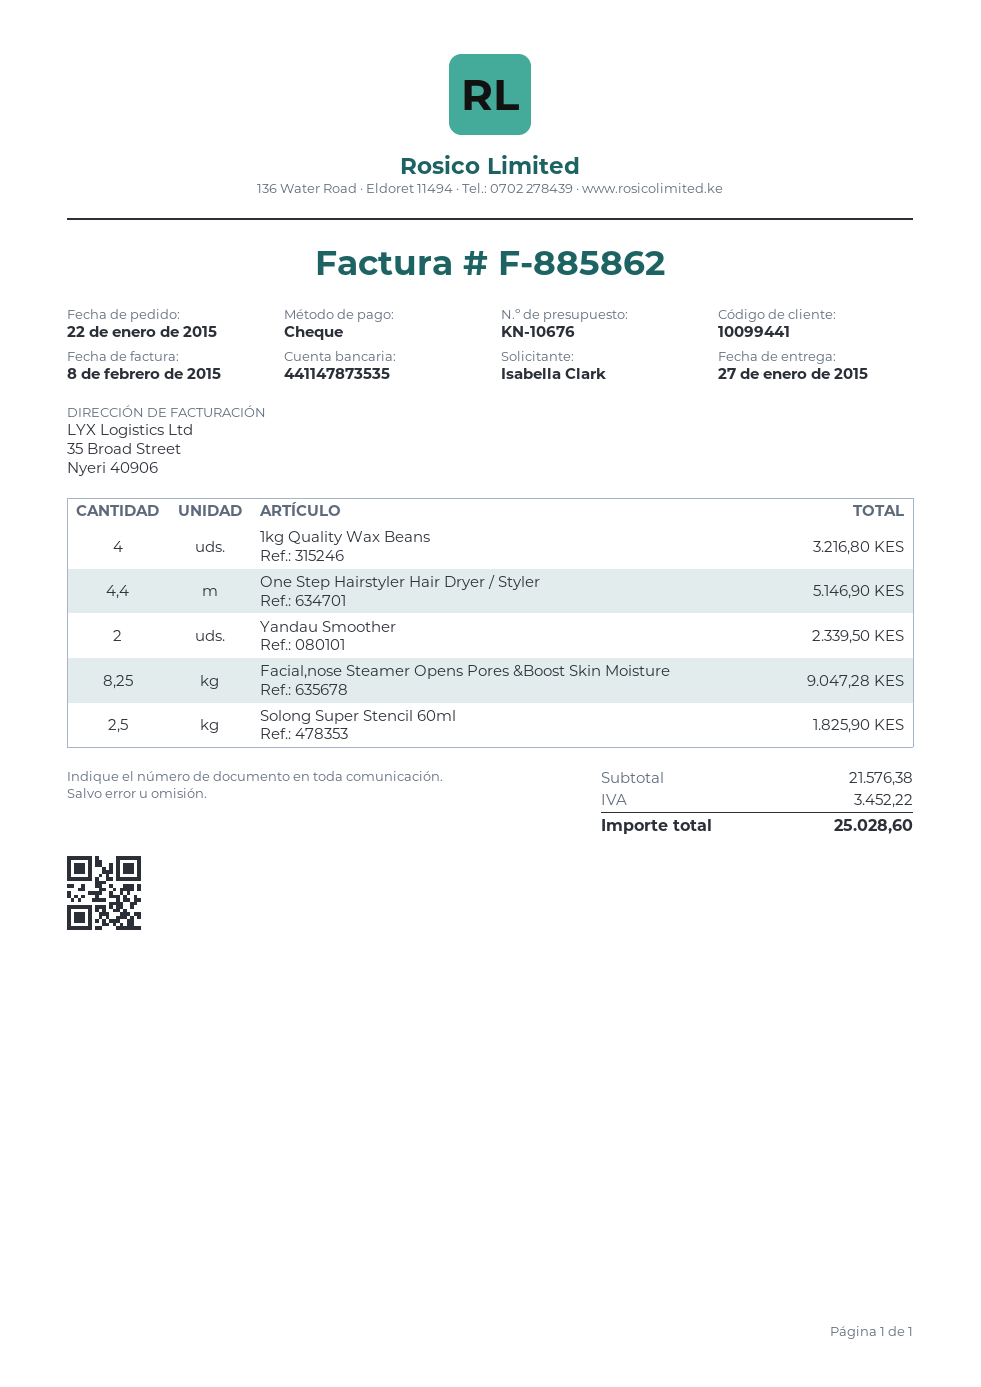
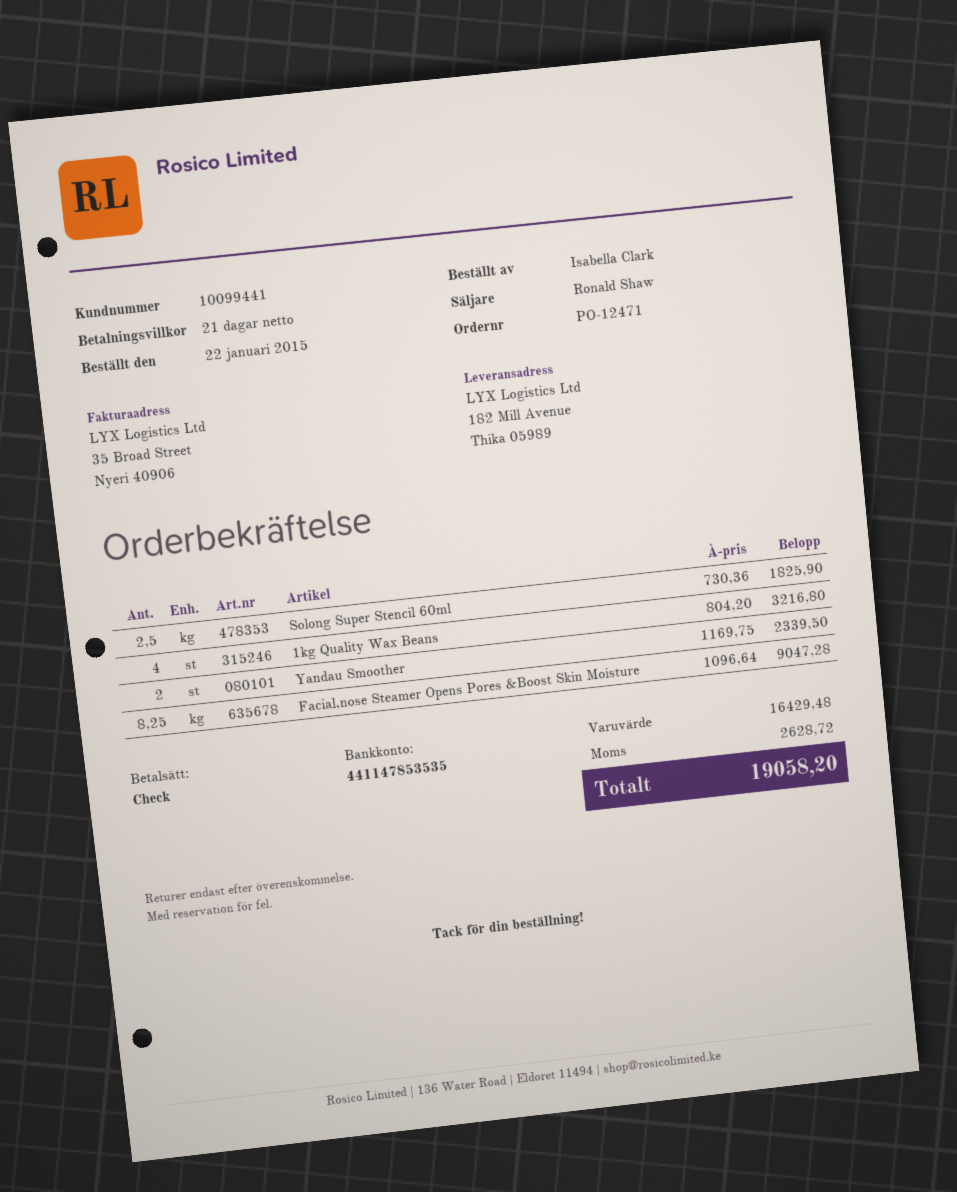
bank account: 441147873535 -> 441147853535
One Step Hairstyler Hair Dryer / Styler: 4.4 for 5146.90 -> none
subtotal: 21576.38 -> 16429.48
tax: 3452.22 -> 2628.72
total: 25028.60 -> 19058.20

